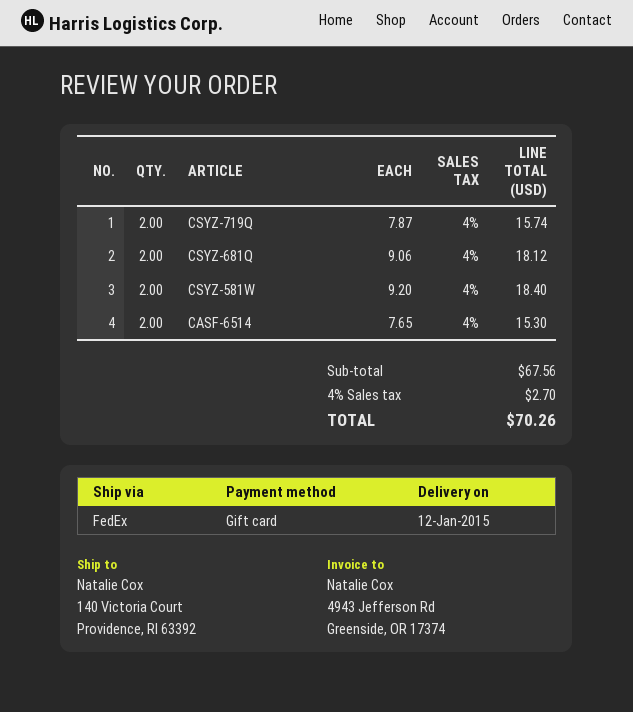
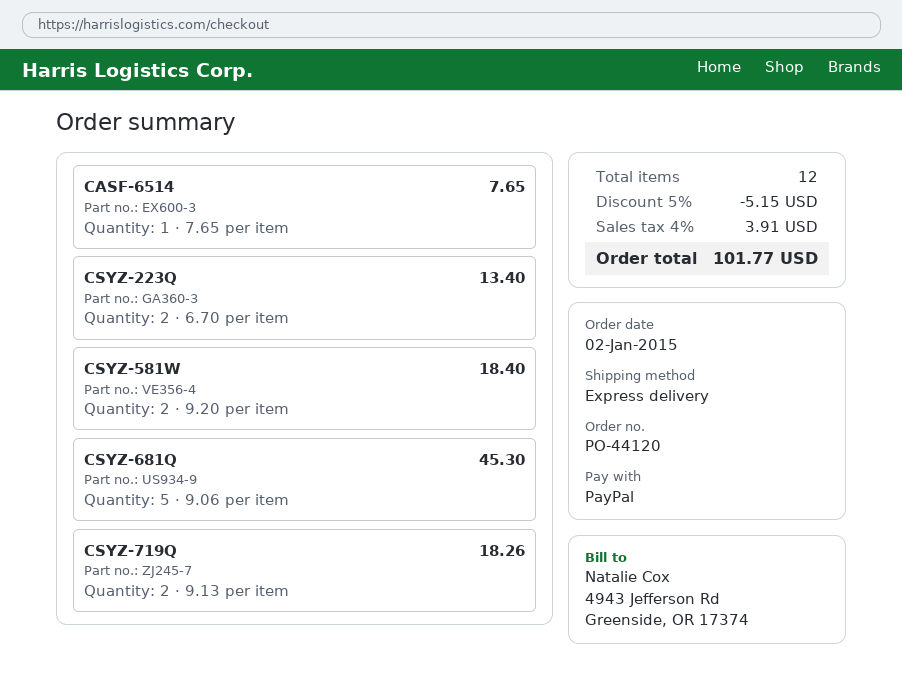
payment method: gift card -> PayPal
shipping method: FedEx -> express
CSYZ-719Q: 2 x 7.87 = 15.74 -> 2 x 9.13 = 18.26
CSYZ-681Q: 2 x 9.06 = 18.12 -> 5 x 9.06 = 45.30
CASF-6514: 2 x 7.65 = 15.30 -> 1 x 7.65 = 7.65
CSYZ-223Q: none -> 2 x 6.70 = 13.40
discount: none -> 5% = 5.15
tax: 4% = 2.70 -> 4% = 3.91
total: 70.26 -> 101.77

